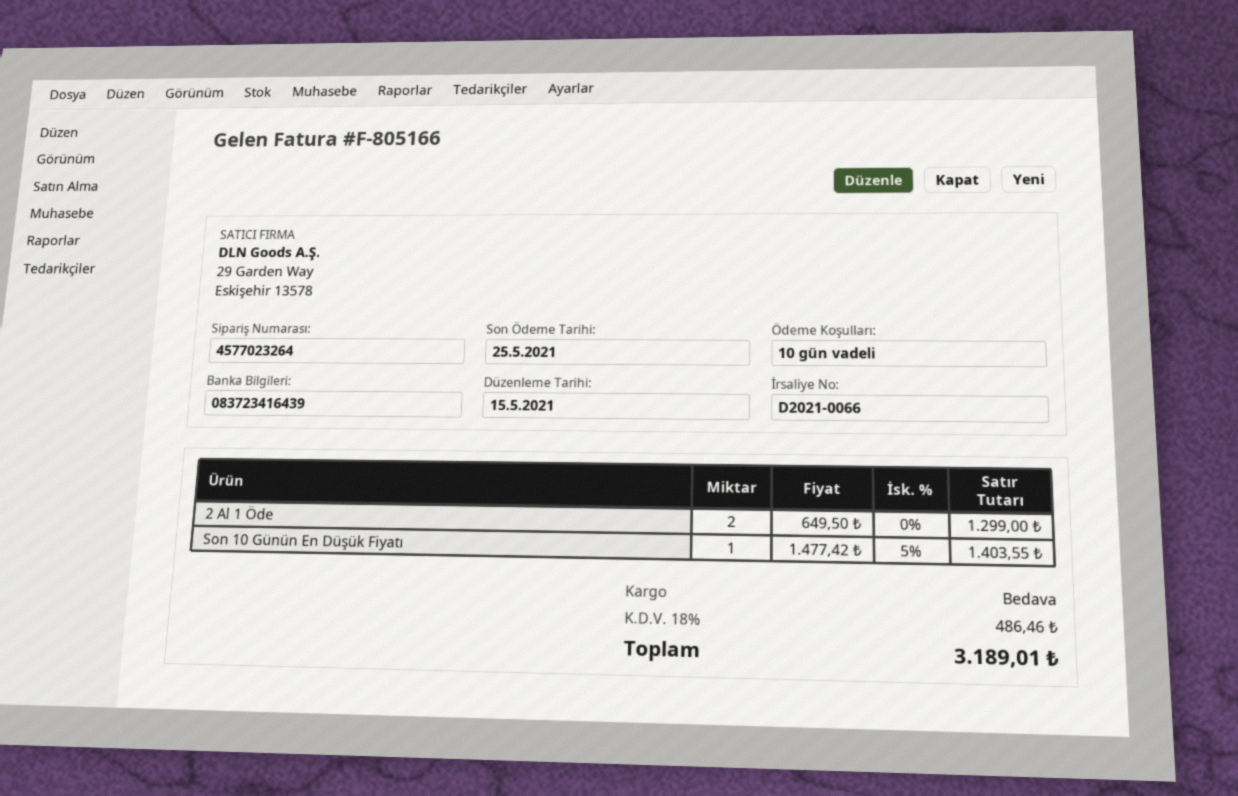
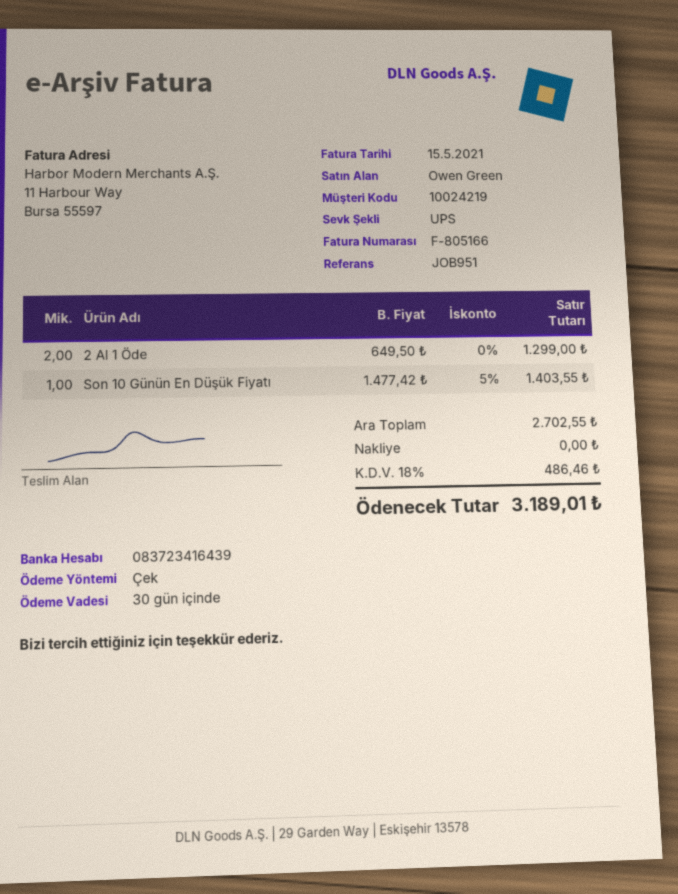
payment terms: 10 days -> 30 days

